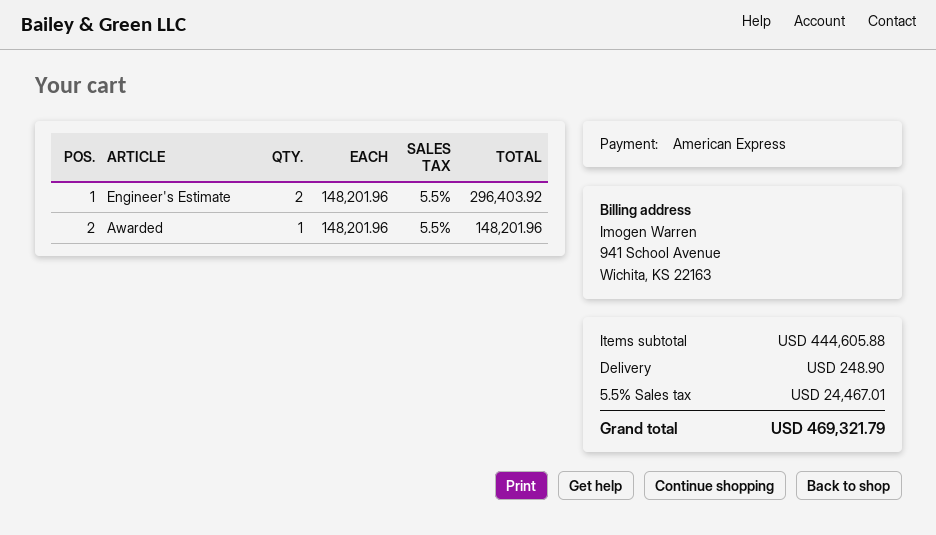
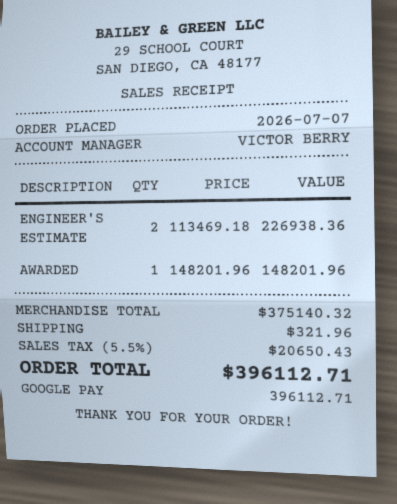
payment method: American Express -> Google Pay
Engineer's Estimate: 2 x 148201.96 = 296403.92 -> 2 x 113469.18 = 226938.36
subtotal: 444605.88 -> 375140.32
shipping: 248.90 -> 321.96
tax: 5.5% = 24467.01 -> 5.5% = 20650.43
total: 469321.79 -> 396112.71

